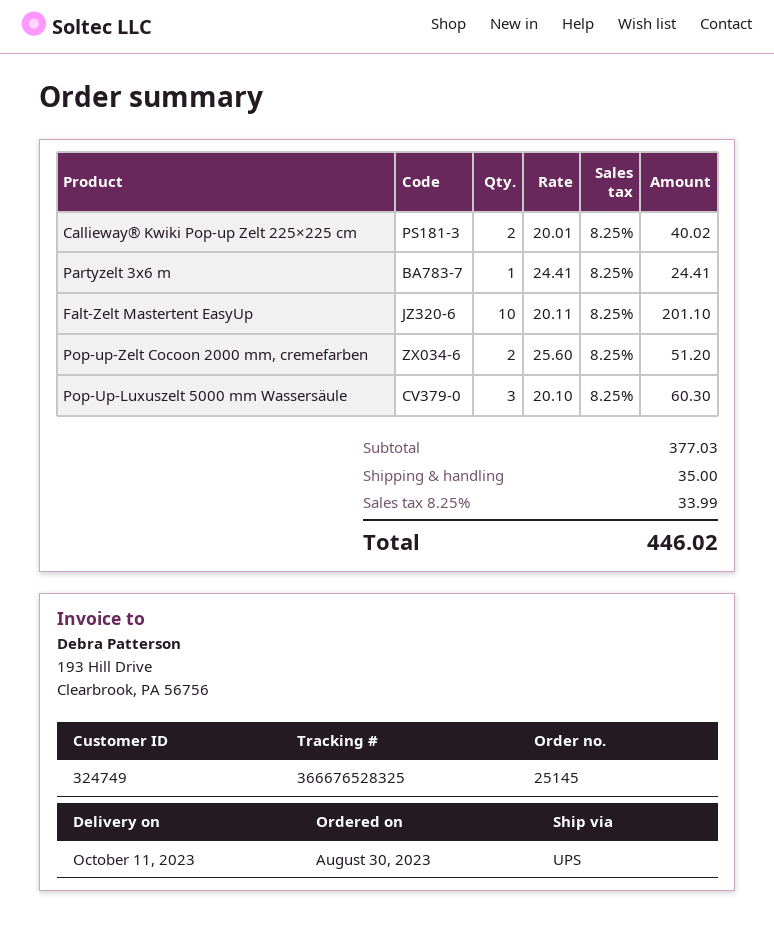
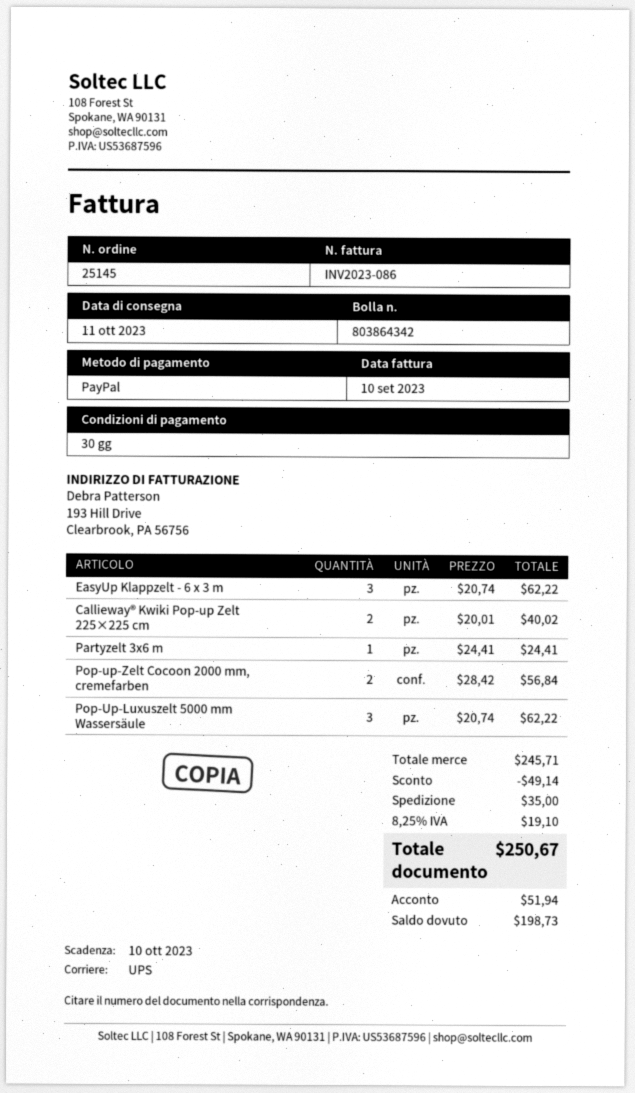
Falt-Zelt Mastertent EasyUp: 10 x 20.11 = 201.10 -> none
Pop-up-Zelt Cocoon 2000 mm, cremefarben: 2 x 25.60 = 51.20 -> 2 x 28.42 = 56.84
Pop-Up-Luxuszelt 5000 mm Wassersäule: 3 x 20.10 = 60.30 -> 3 x 20.74 = 62.22
EasyUp Klappzelt - 6 x 3 m: none -> 3 x 20.74 = 62.22
subtotal: 377.03 -> 245.71
discount: none -> 49.14
tax: 8.25% = 33.99 -> 8.25% = 19.10
total: 446.02 -> 250.67

